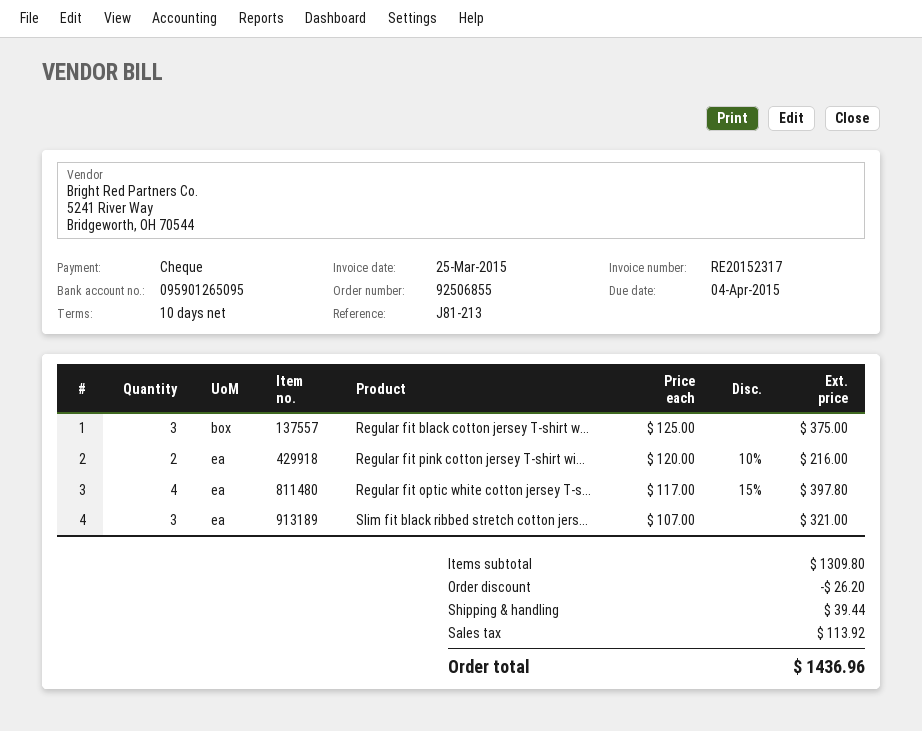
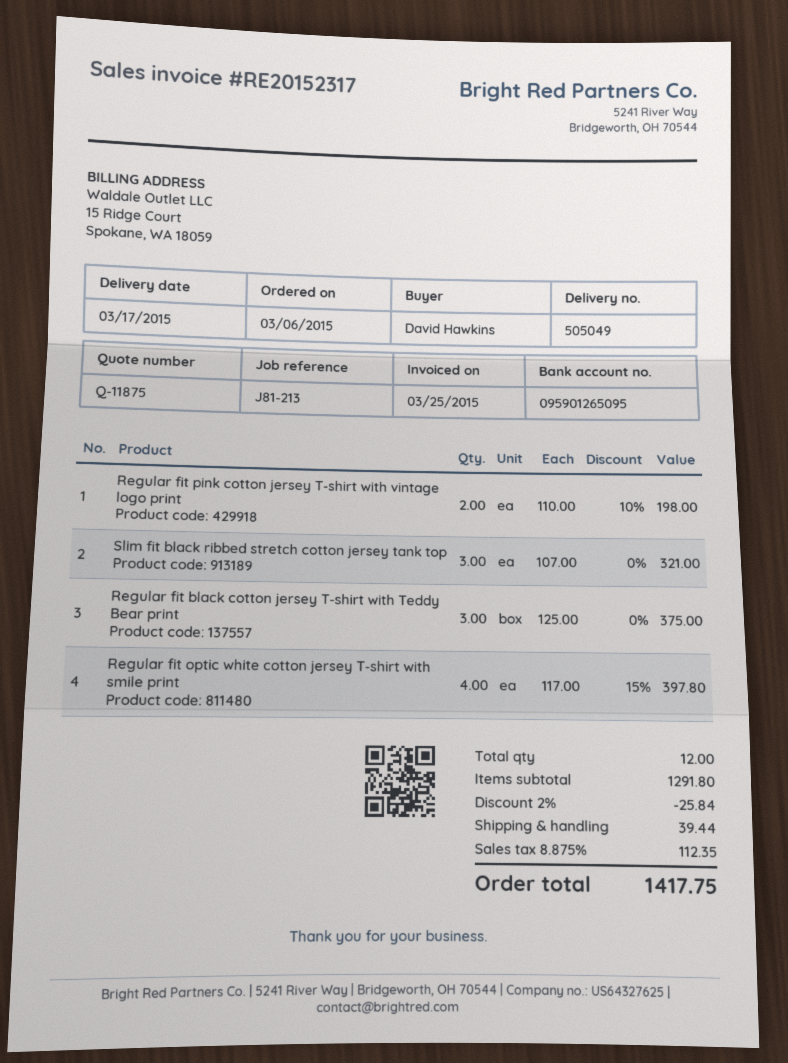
Regular fit pink cotton jersey T-shirt wi...: 2 x 120.00 - 10% = 216.00 -> 2 x 110.00 - 10% = 198.00
subtotal: 1309.80 -> 1291.80
discount: 26.20 -> 25.84
tax: 113.92 -> 112.35
total: 1436.96 -> 1417.75

